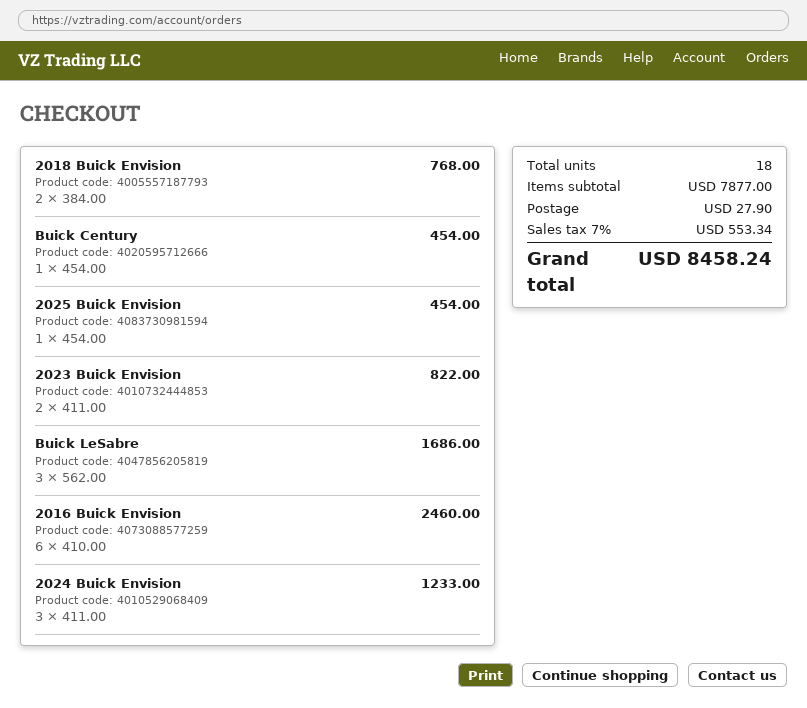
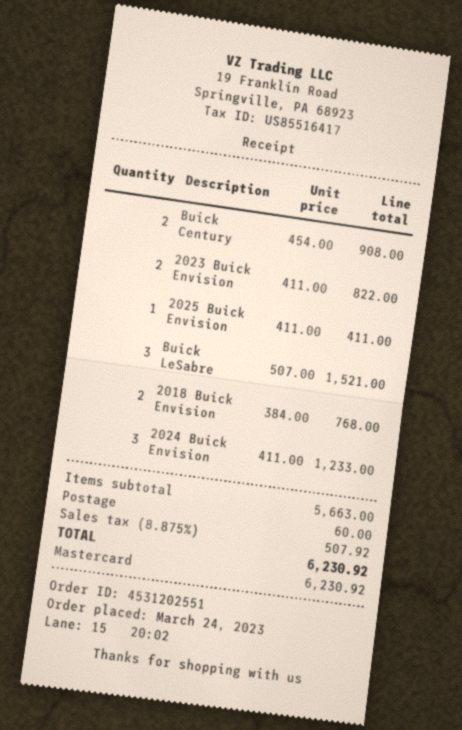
Buick Century: 1 x 454.00 = 454.00 -> 2 x 454.00 = 908.00
2025 Buick Envision: 1 x 454.00 = 454.00 -> 1 x 411.00 = 411.00
Buick LeSabre: 3 x 562.00 = 1686.00 -> 3 x 507.00 = 1521.00
2016 Buick Envision: 6 x 410.00 = 2460.00 -> none
subtotal: 7877.00 -> 5663.00
shipping: 27.90 -> 60.00
tax: 7% = 553.34 -> 8.875% = 507.92
total: 8458.24 -> 6230.92

